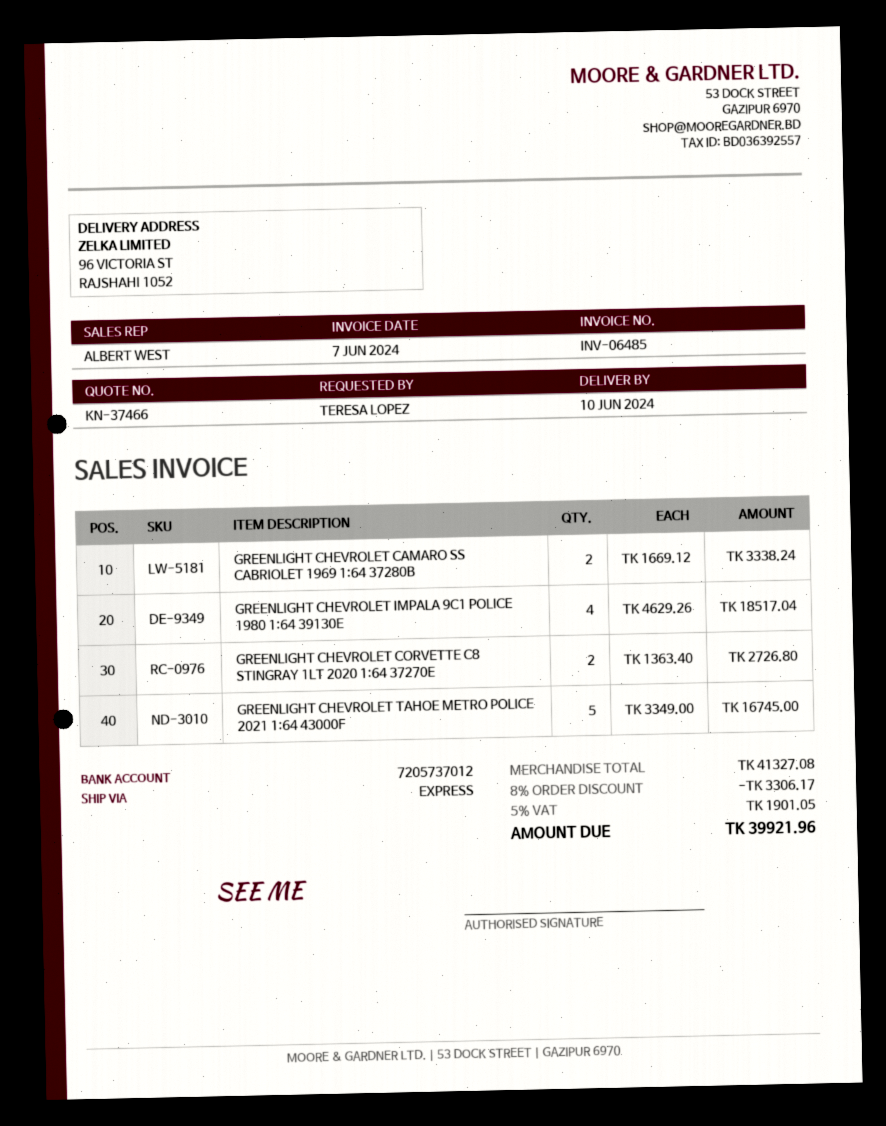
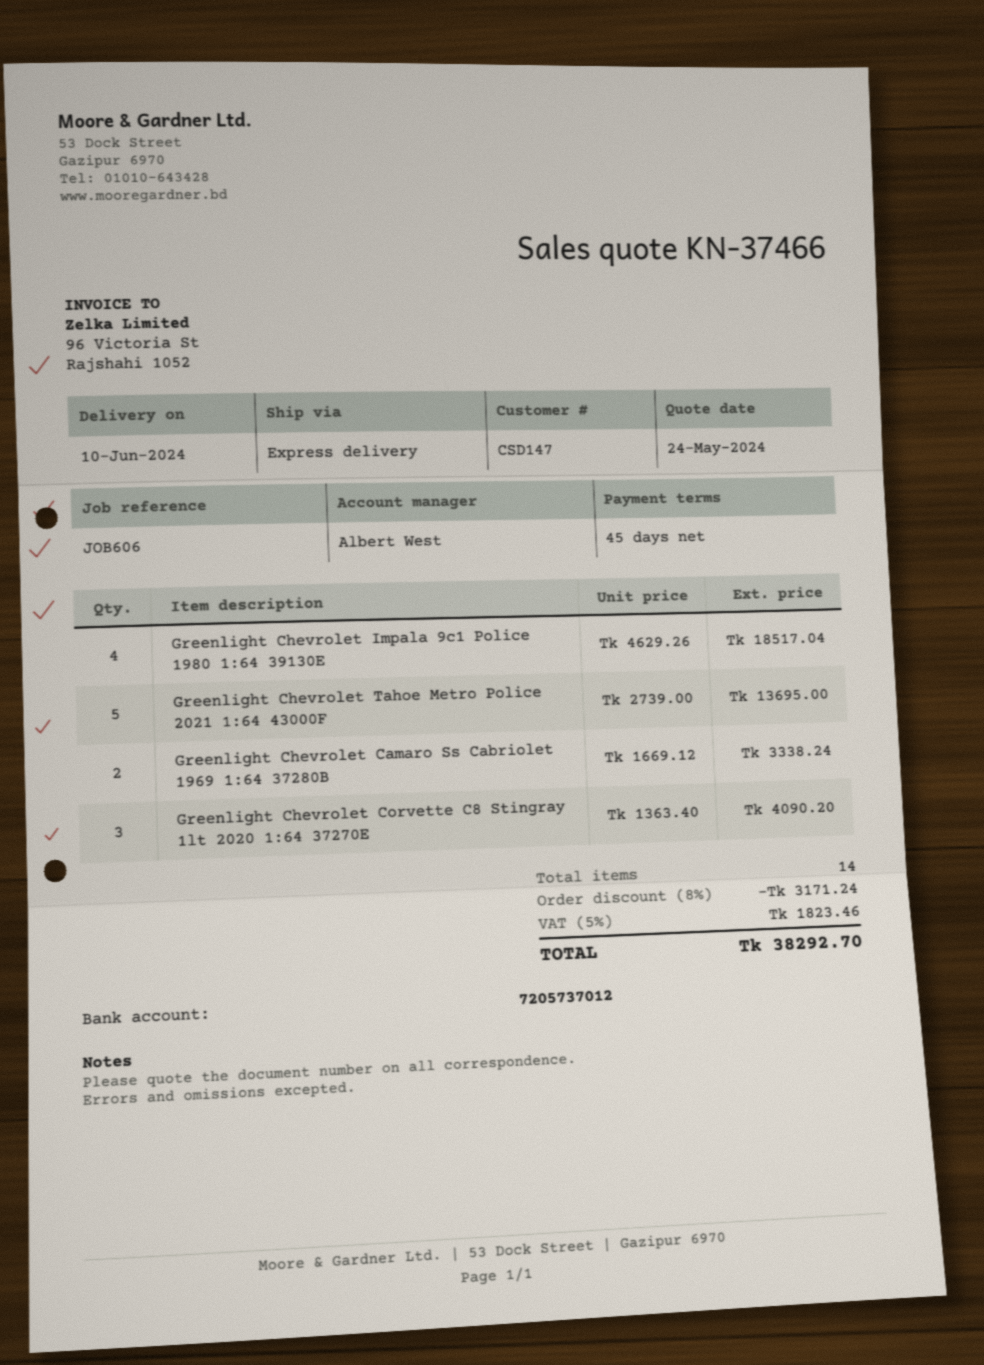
GREENLIGHT CHEVROLET CORVETTE C8 STINGRAY 1LT 2020 1:64 37270E: 2 x 1363.40 = 2726.80 -> 3 x 1363.40 = 4090.20
GREENLIGHT CHEVROLET TAHOE METRO POLICE 2021 1:64 43000F: 5 x 3349.00 = 16745.00 -> 5 x 2739.00 = 13695.00
discount: 8% = 3306.17 -> 8% = 3171.24
tax: 5% = 1901.05 -> 5% = 1823.46
total: 39921.96 -> 38292.70

